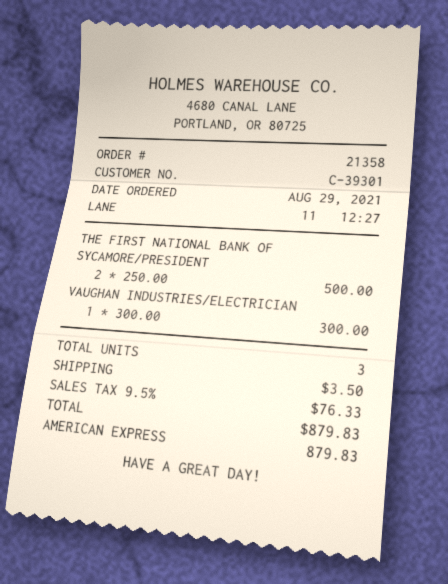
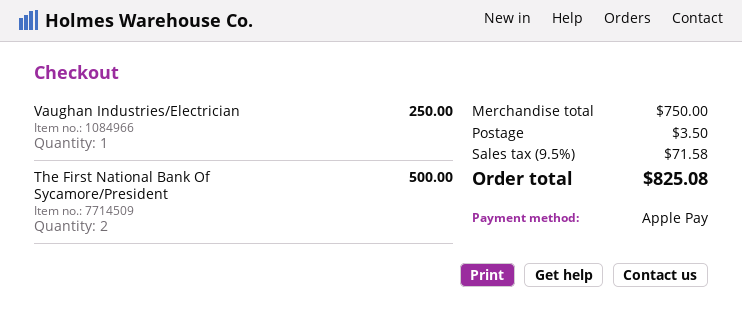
payment method: American Express -> Apple Pay
VAUGHAN INDUSTRIES/ELECTRICIAN: 1 for 300.00 -> 1 for 250.00
tax: 9.5% = 76.33 -> 9.5% = 71.58
total: 879.83 -> 825.08

